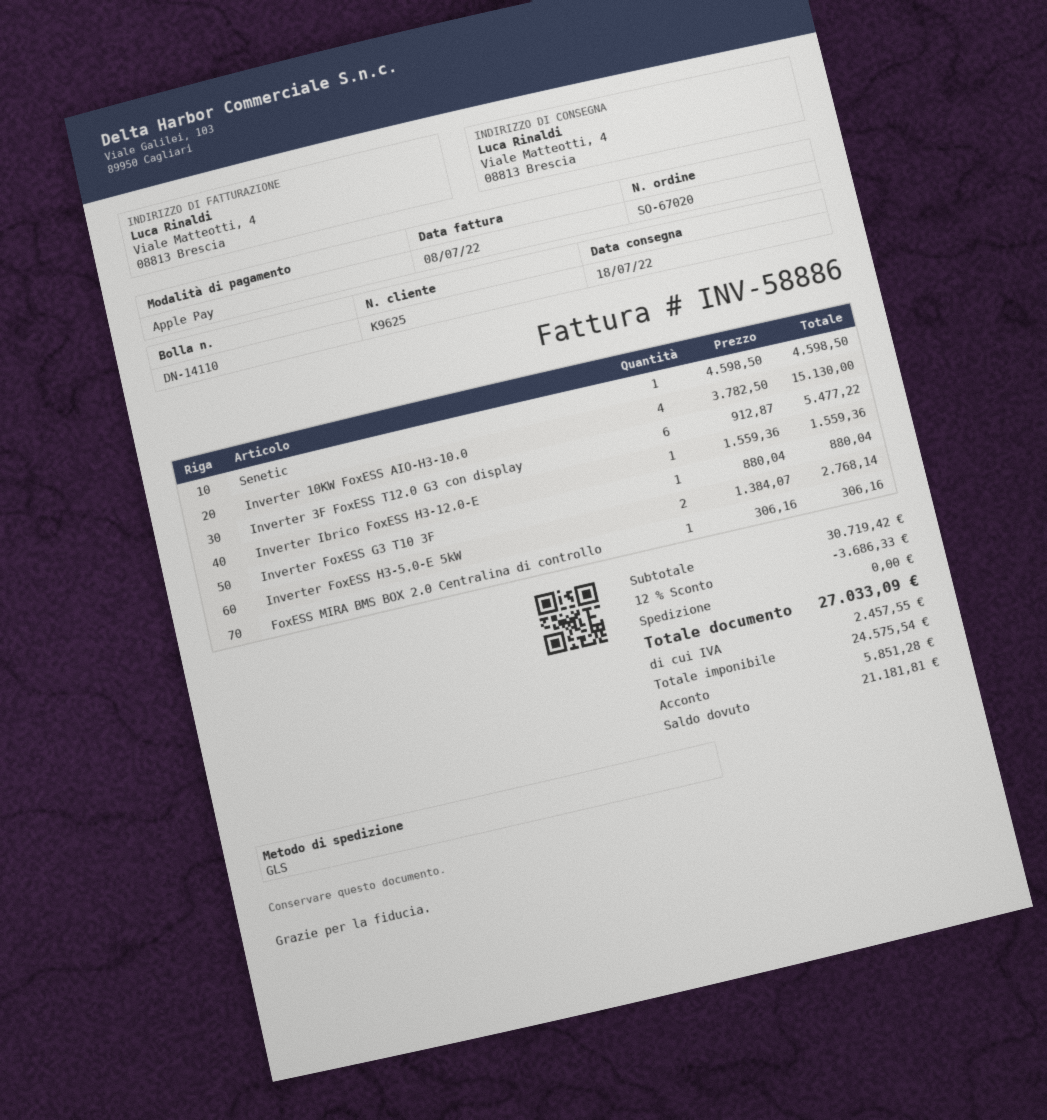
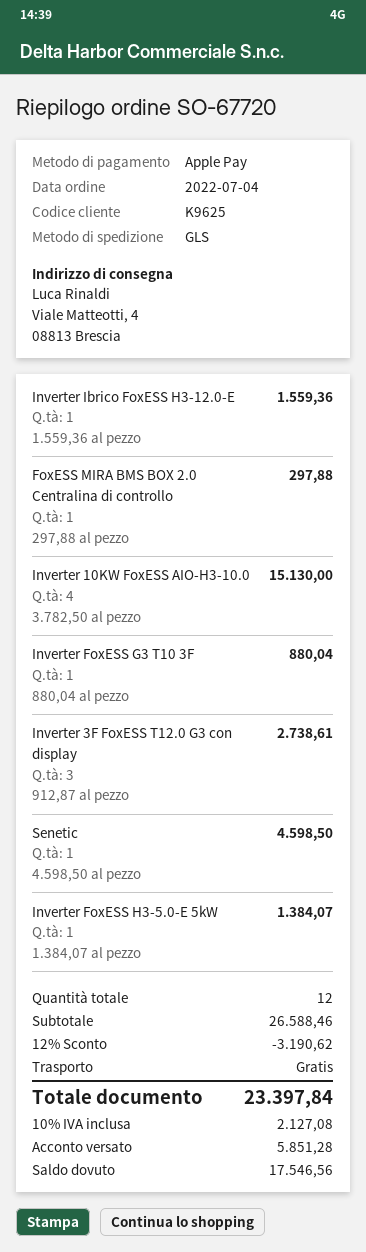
order number: SO-67020 -> SO-67720
Inverter 3F FoxESS T12.0 G3 con display: 6 x 912.87 = 5477.22 -> 3 x 912.87 = 2738.61
Inverter FoxESS H3-5.0-E 5kW: 2 x 1384.07 = 2768.14 -> 1 x 1384.07 = 1384.07
FoxESS MIRA BMS BOX 2.0 Centralina di controllo: 1 x 306.16 = 306.16 -> 1 x 297.88 = 297.88
subtotal: 30719.42 -> 26588.46
discount: 12% = 3686.33 -> 12% = 3190.62
tax: 2457.55 -> 2127.08
total: 27033.09 -> 23397.84
balance: 21181.81 -> 17546.56

